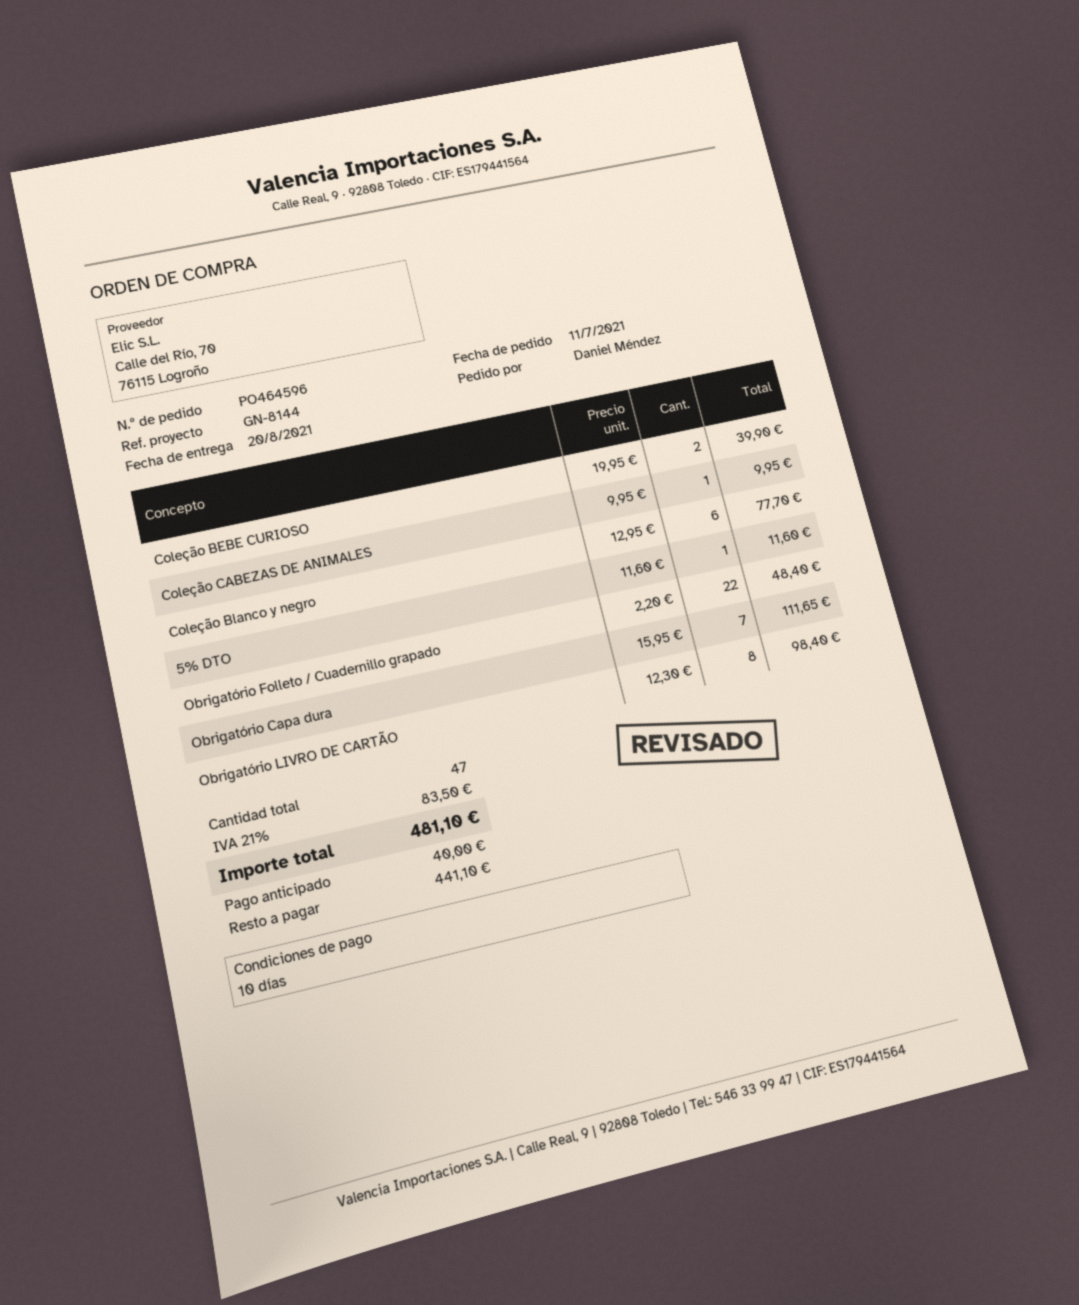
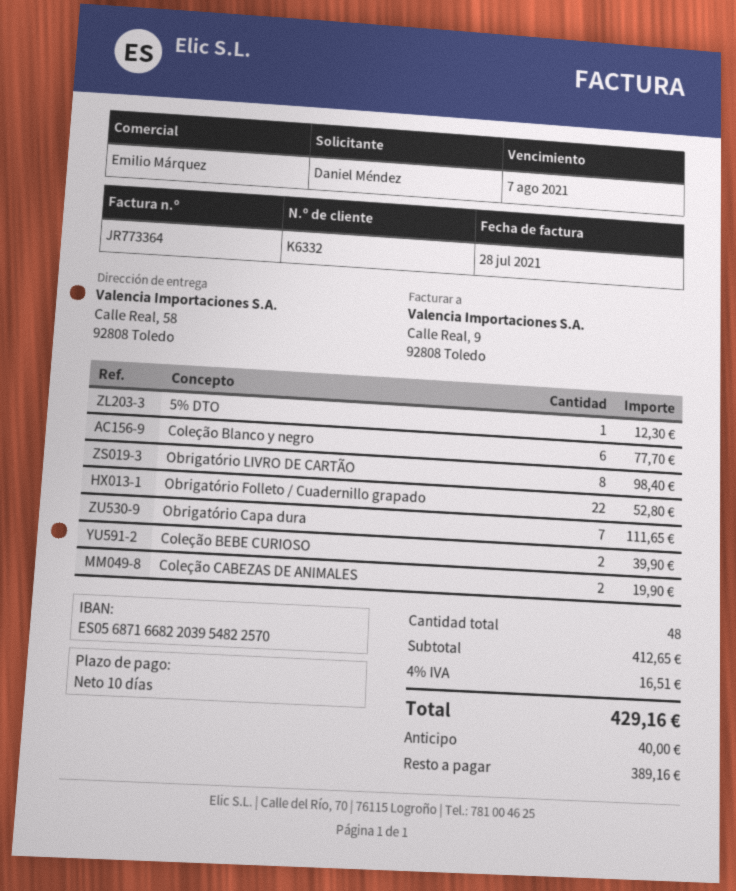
Coleção CABEZAS DE ANIMALES: 1 for 9.95 -> 2 for 19.90
5% DTO: 1 for 11.60 -> 1 for 12.30
Obrigatório Folleto / Cuadernillo grapado: 22 for 48.40 -> 22 for 52.80
total quantity: 47 -> 48
tax: 21% = 83.50 -> 4% = 16.51
total: 481.10 -> 429.16
balance: 441.10 -> 389.16

